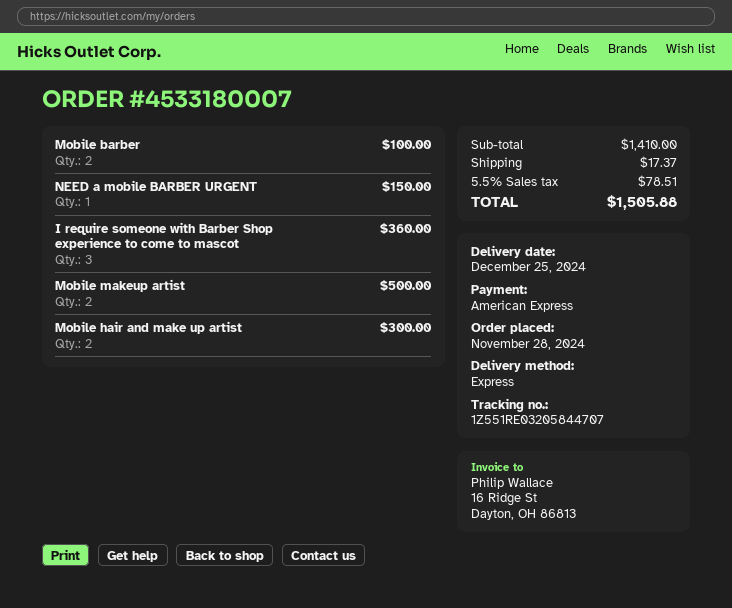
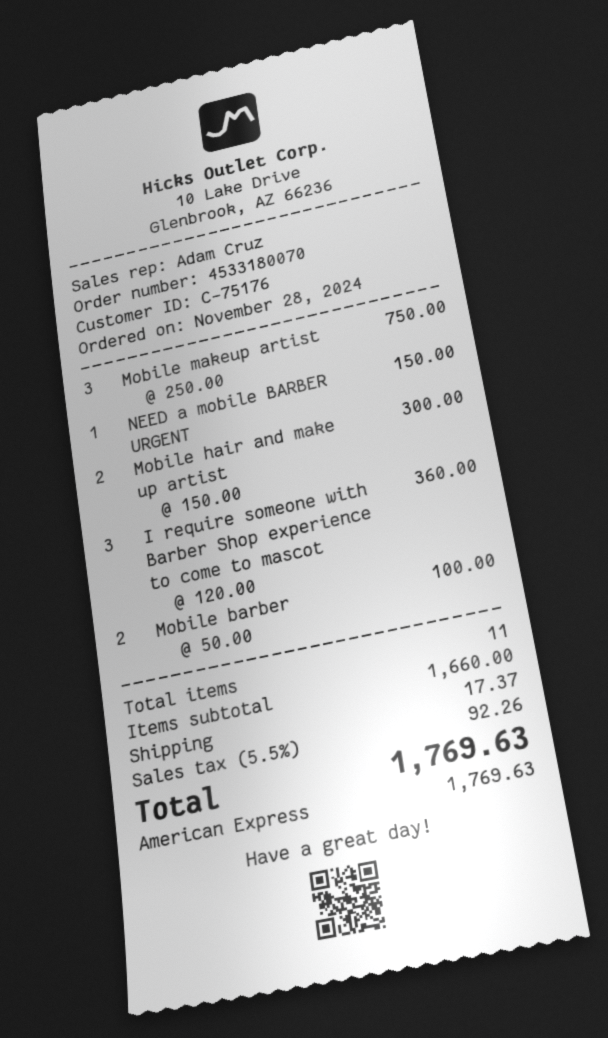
order number: 4533180007 -> 4533180070
Mobile makeup artist: 2 for 500.00 -> 3 for 750.00
subtotal: 1410.00 -> 1660.00
tax: 5.5% = 78.51 -> 5.5% = 92.26
total: 1505.88 -> 1769.63

